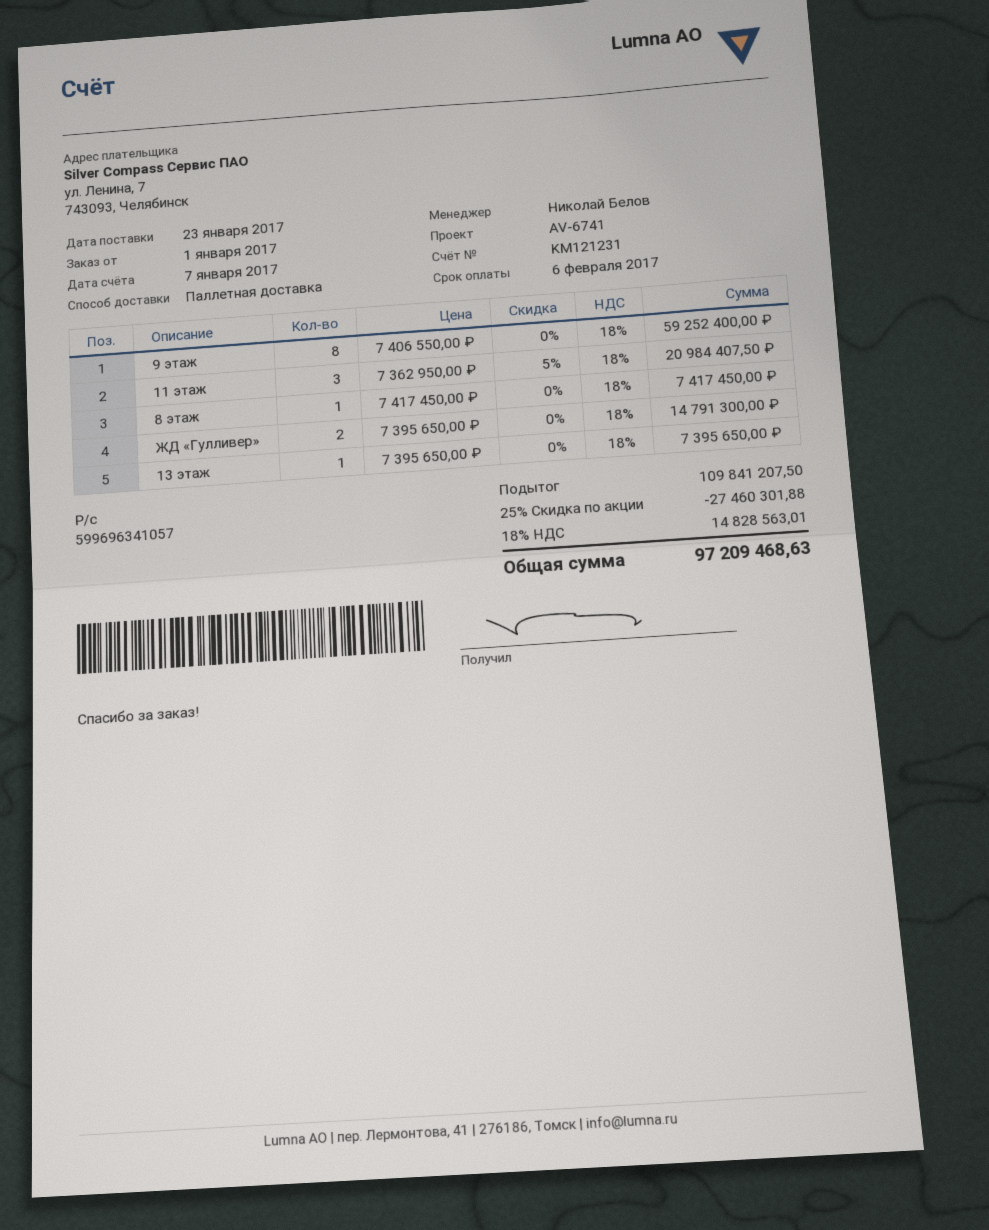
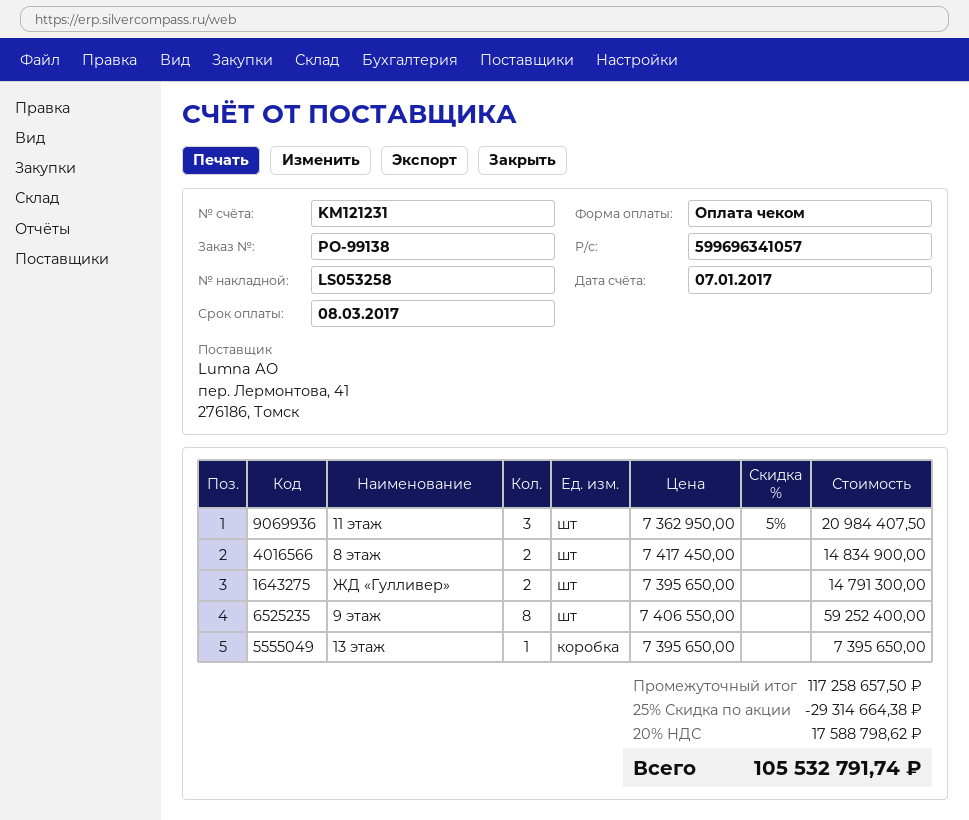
due date: 2017-02-06 -> 2017-03-08
8 этаж: 1 x 7417450.00 = 7417450.00 -> 2 x 7417450.00 = 14834900.00
subtotal: 109841207.50 -> 117258657.50
discount: 25% = 27460301.88 -> 25% = 29314664.38
tax: 18% = 14828563.01 -> 20% = 17588798.62
total: 97209468.63 -> 105532791.74

